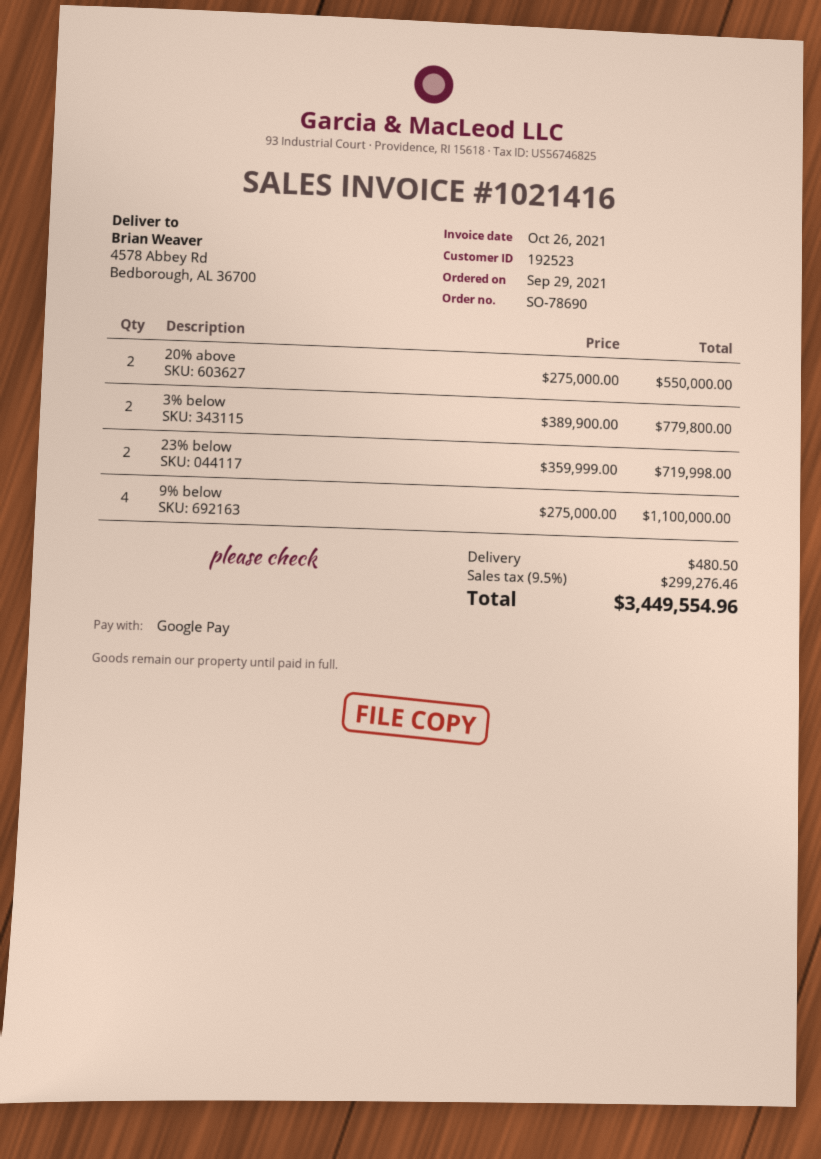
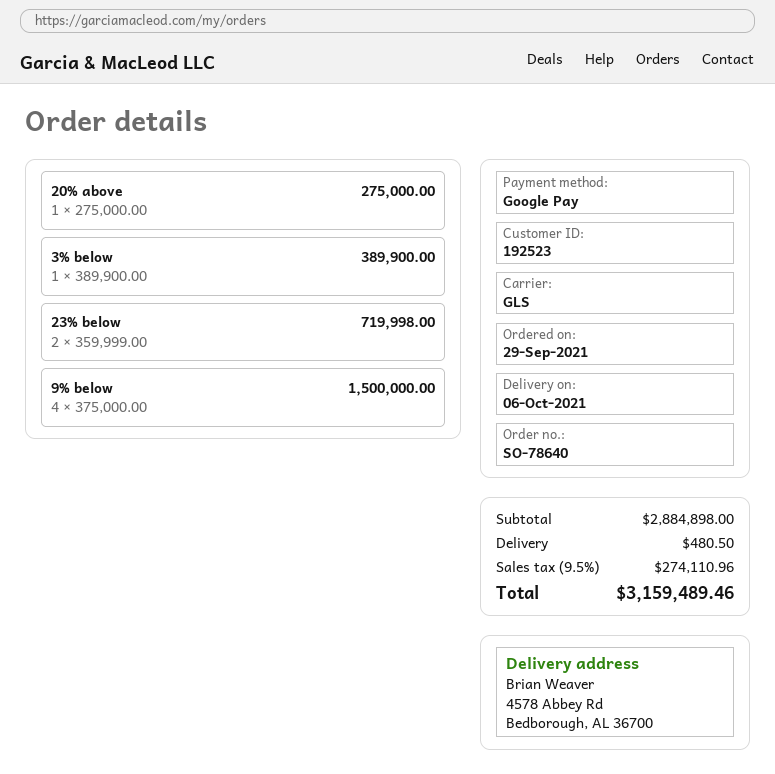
order number: SO-78690 -> SO-78640
20% above: 2 x 275000.00 = 550000.00 -> 1 x 275000.00 = 275000.00
3% below: 2 x 389900.00 = 779800.00 -> 1 x 389900.00 = 389900.00
9% below: 4 x 275000.00 = 1100000.00 -> 4 x 375000.00 = 1500000.00
tax: 9.5% = 299276.46 -> 9.5% = 274110.96
total: 3449554.96 -> 3159489.46

